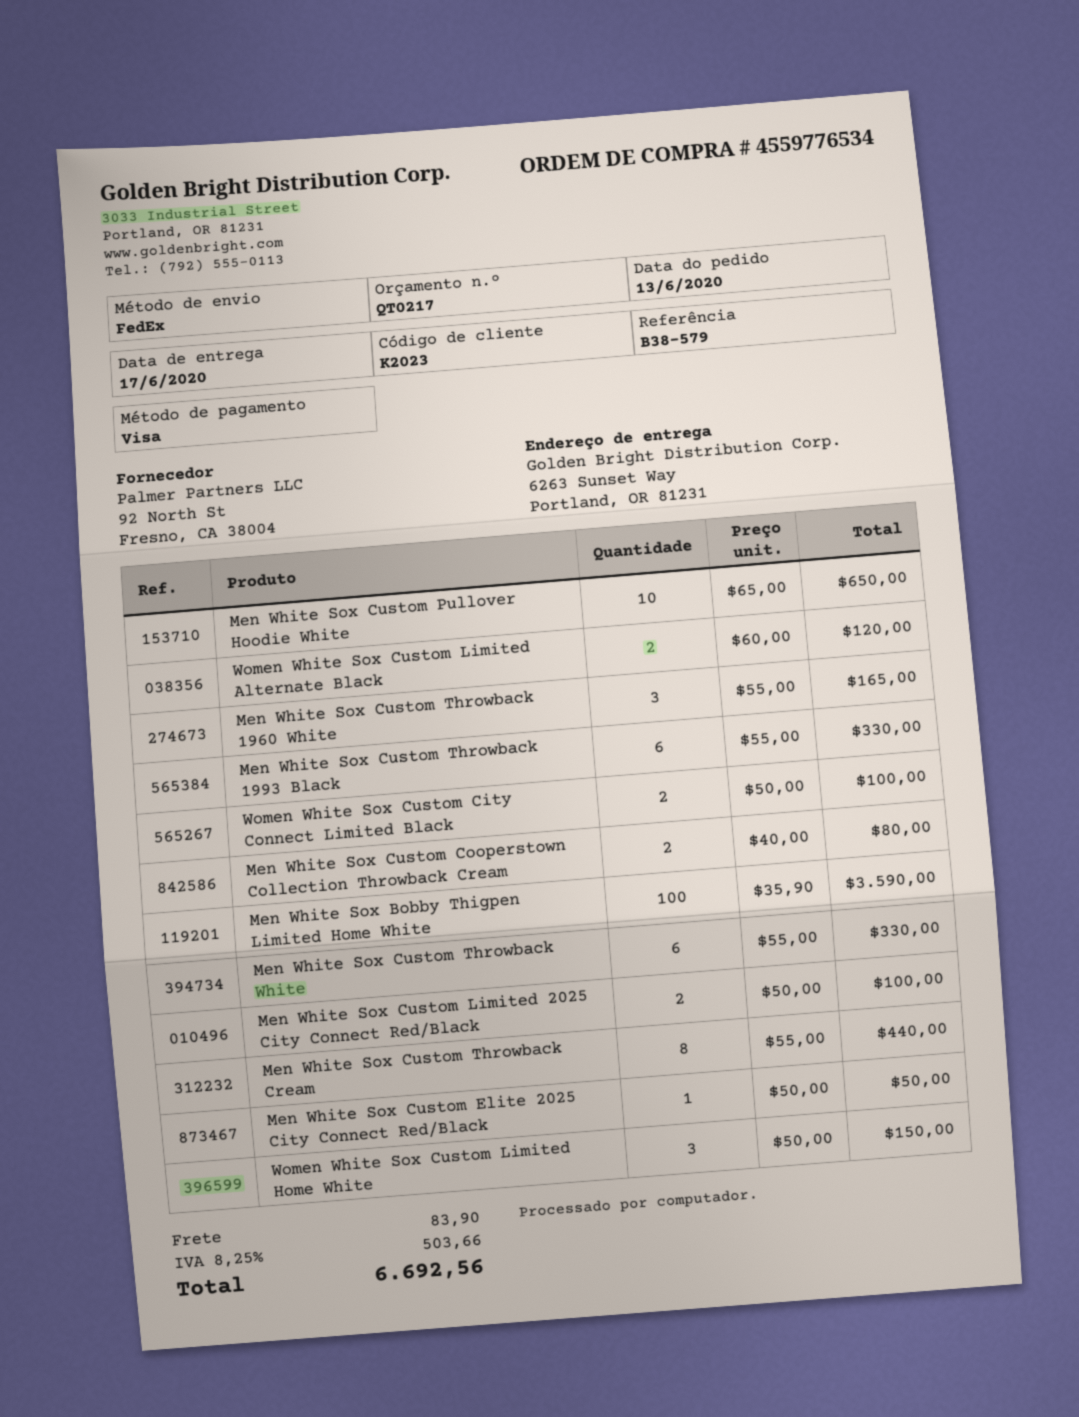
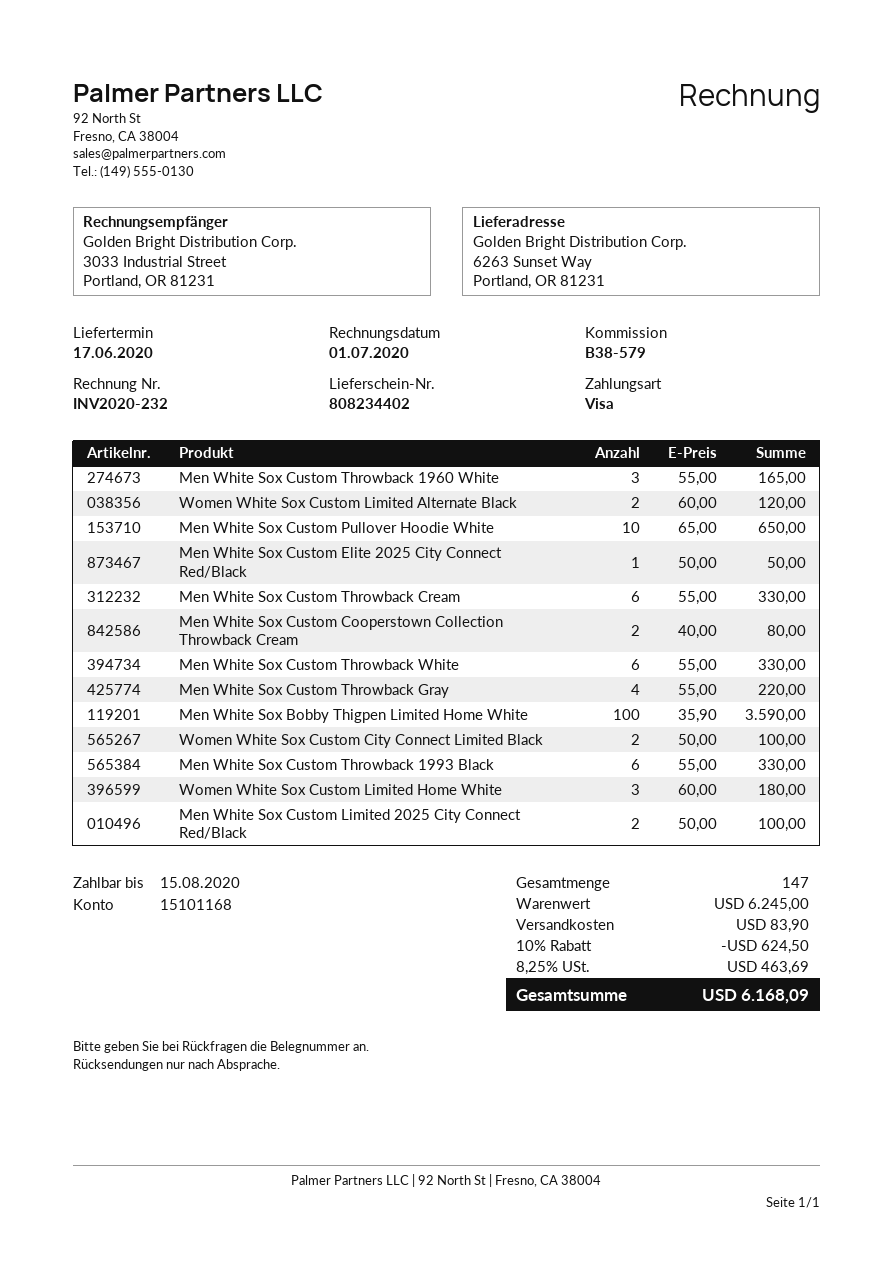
Men White Sox Custom Throwback Cream: 8 x 55.00 = 440.00 -> 6 x 55.00 = 330.00
Women White Sox Custom Limited Home White: 3 x 50.00 = 150.00 -> 3 x 60.00 = 180.00
Men White Sox Custom Throwback Gray: none -> 4 x 55.00 = 220.00
discount: none -> 10% = 624.50
tax: 8.25% = 503.66 -> 8.25% = 463.69
total: 6692.56 -> 6168.09

